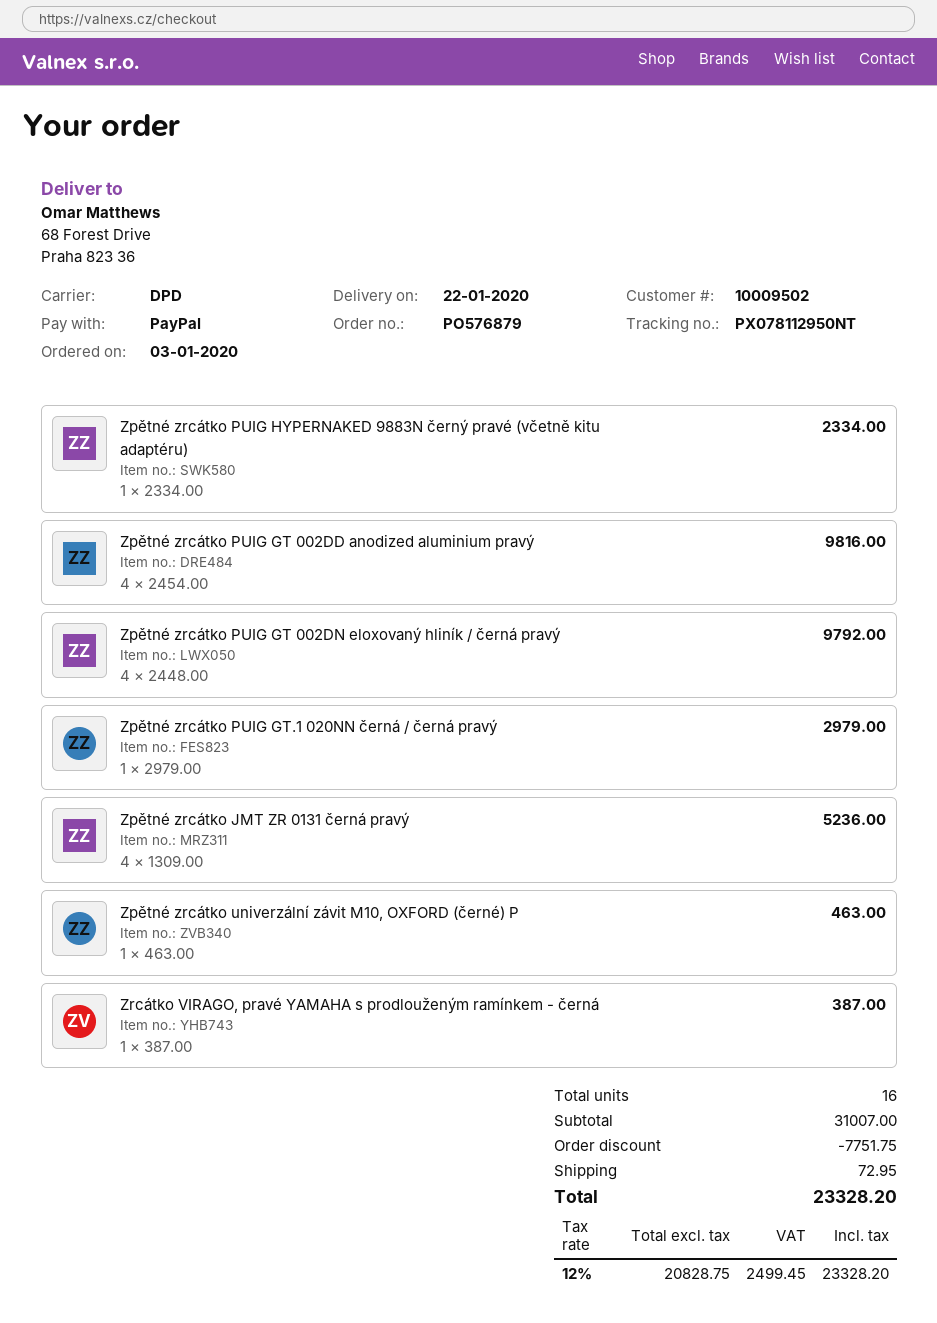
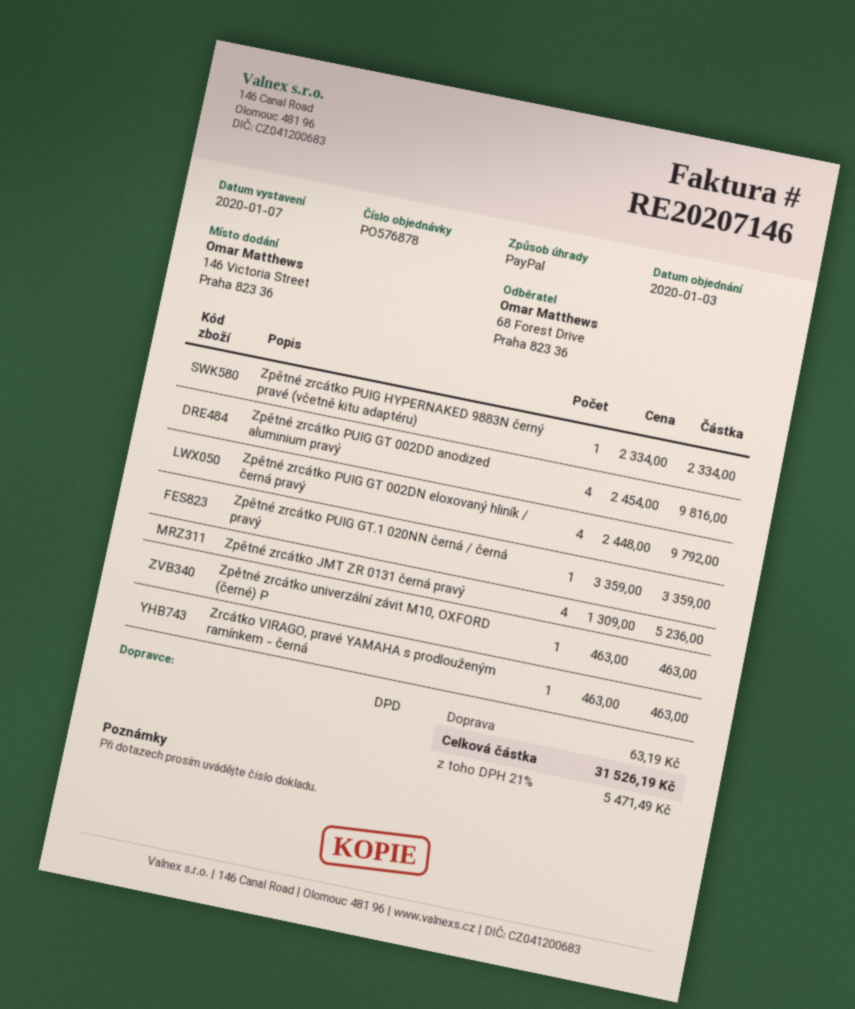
order number: PO576879 -> PO576878
ship to: 68 Forest Drive, Praha 823 36 -> 146 Victoria Street, Praha 823 36
Zpětné zrcátko PUIG GT.1 020NN černá / černá pravý: 1 x 2979.00 = 2979.00 -> 1 x 3359.00 = 3359.00
Zrcátko VIRAGO, pravé YAMAHA s prodlouženým ramínkem - černá: 1 x 387.00 = 387.00 -> 1 x 463.00 = 463.00
discount: 7751.75 -> none
shipping: 72.95 -> 63.19
tax: 12% = 2499.45 -> 21% = 5471.49
total: 23328.20 -> 31526.19

